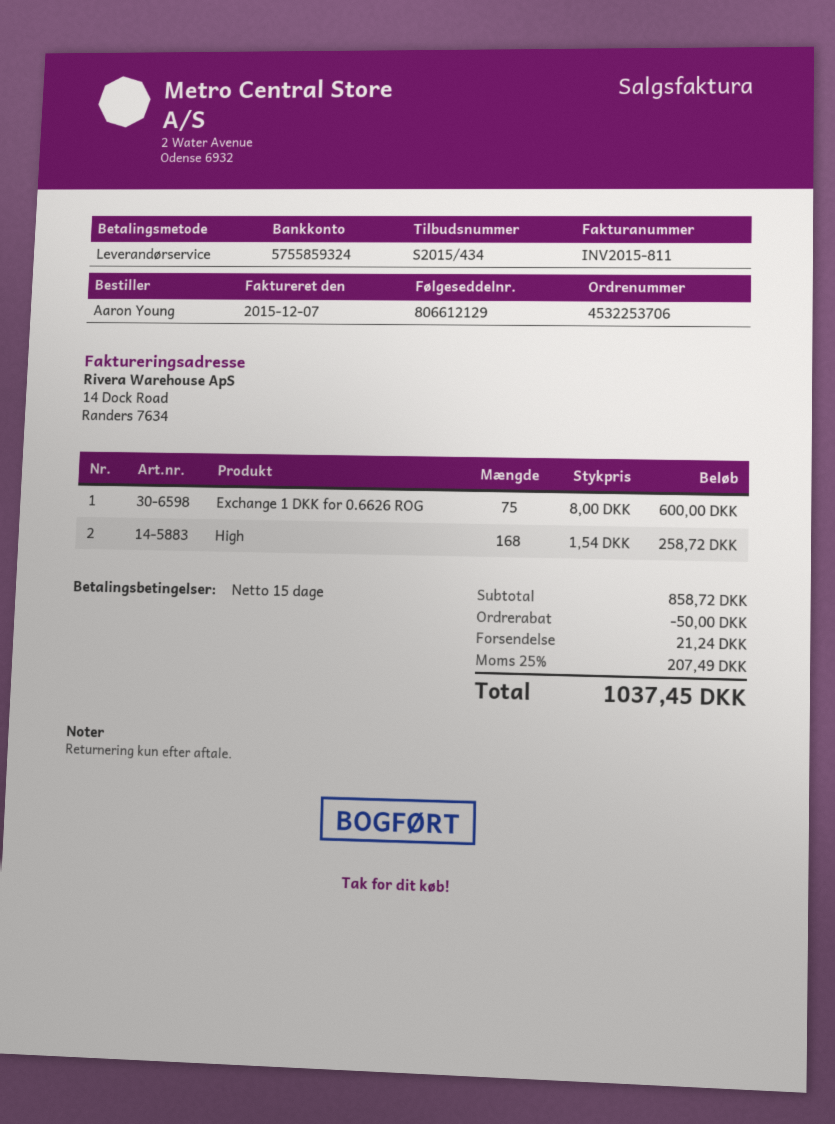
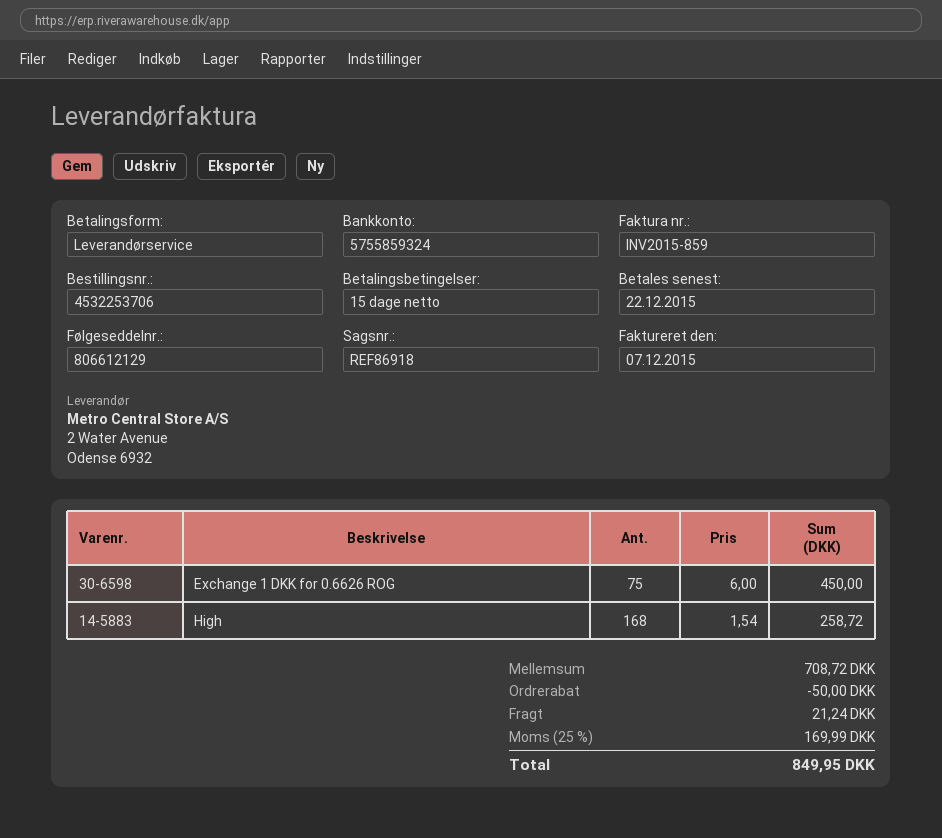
invoice number: INV2015-811 -> INV2015-859
Exchange 1 DKK for 0.6626 ROG: 75 x 8.00 = 600.00 -> 75 x 6.00 = 450.00
subtotal: 858.72 -> 708.72
tax: 25% = 207.49 -> 25% = 169.99
total: 1037.45 -> 849.95

